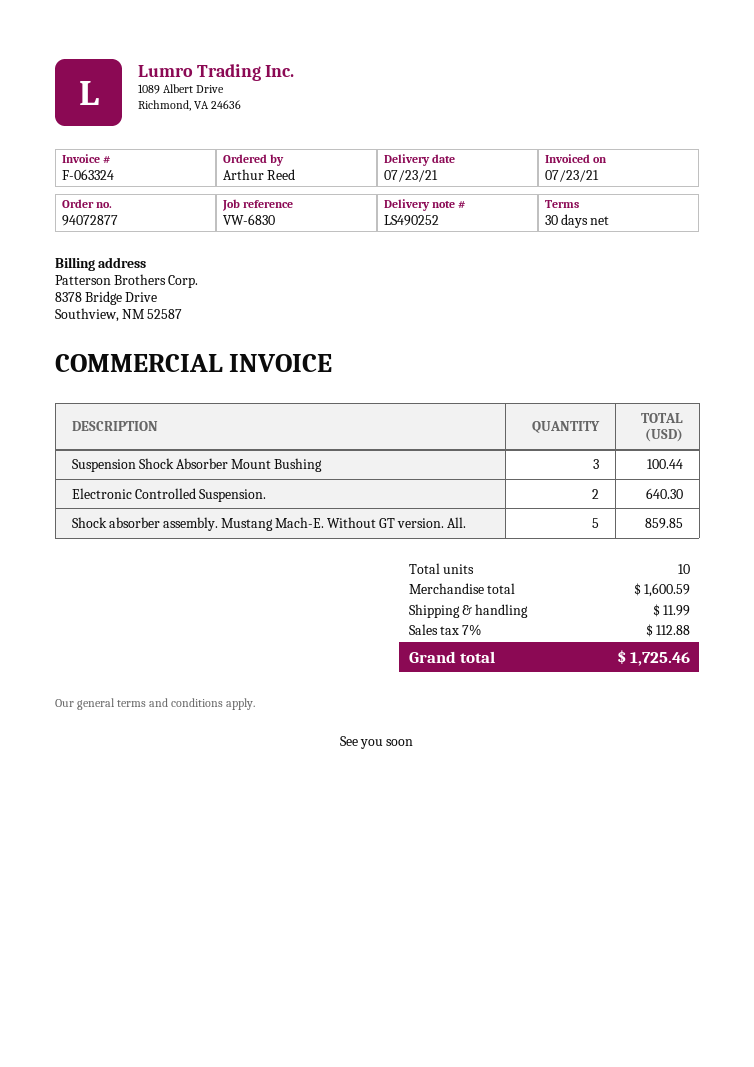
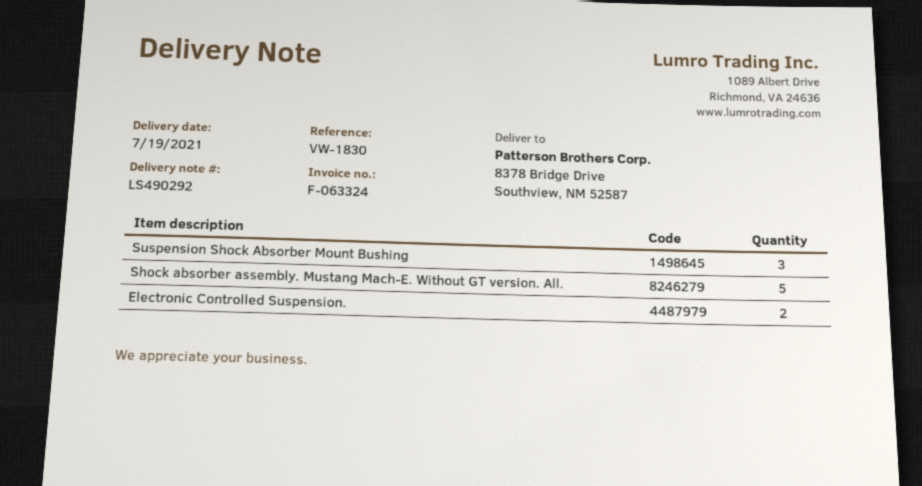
delivery note number: LS490252 -> LS490292
delivery date: 2021-07-23 -> 2021-07-19
reference: VW-6830 -> VW-1830

